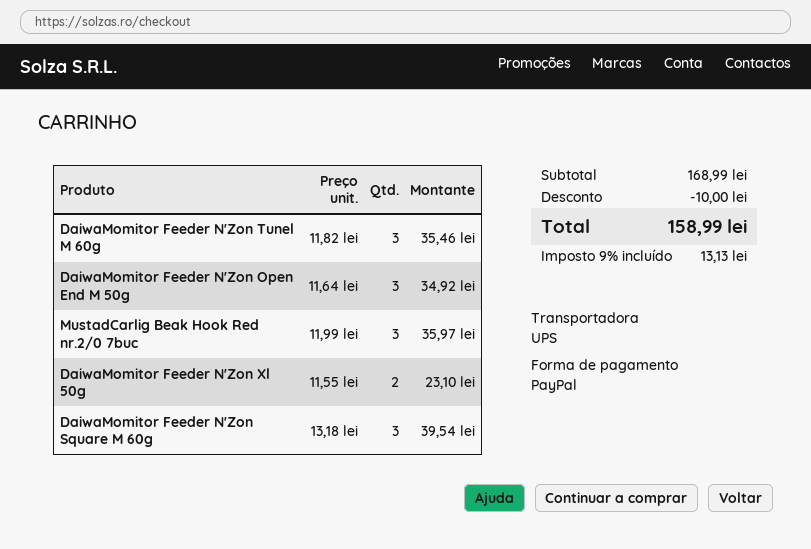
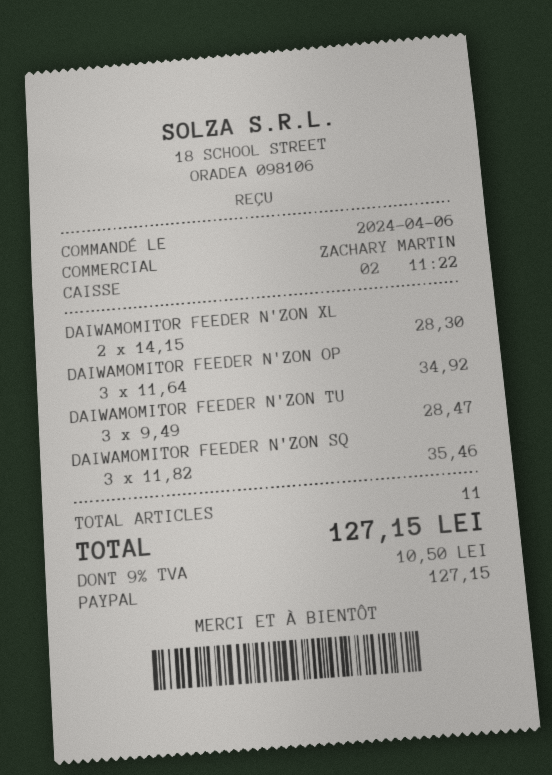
DaiwaMomitor Feeder N'Zon Tunel M 60g: 3 x 11.82 = 35.46 -> 3 x 9.49 = 28.47
MustadCarlig Beak Hook Red nr.2/0 7buc: 3 x 11.99 = 35.97 -> none
DaiwaMomitor Feeder N'Zon Xl 50g: 2 x 11.55 = 23.10 -> 2 x 14.15 = 28.30
DaiwaMomitor Feeder N'Zon Square M 60g: 3 x 13.18 = 39.54 -> 3 x 11.82 = 35.46
discount: 10.00 -> none
tax: 9% = 13.13 -> 9% = 10.50
total: 158.99 -> 127.15

